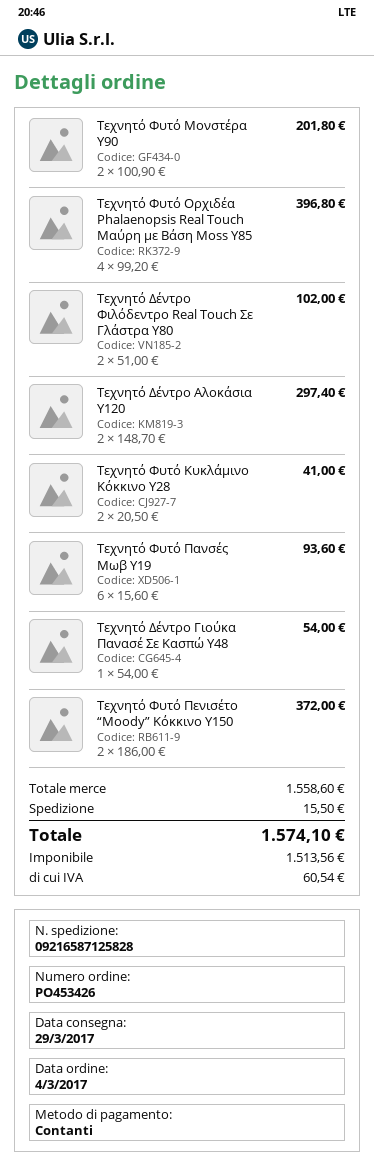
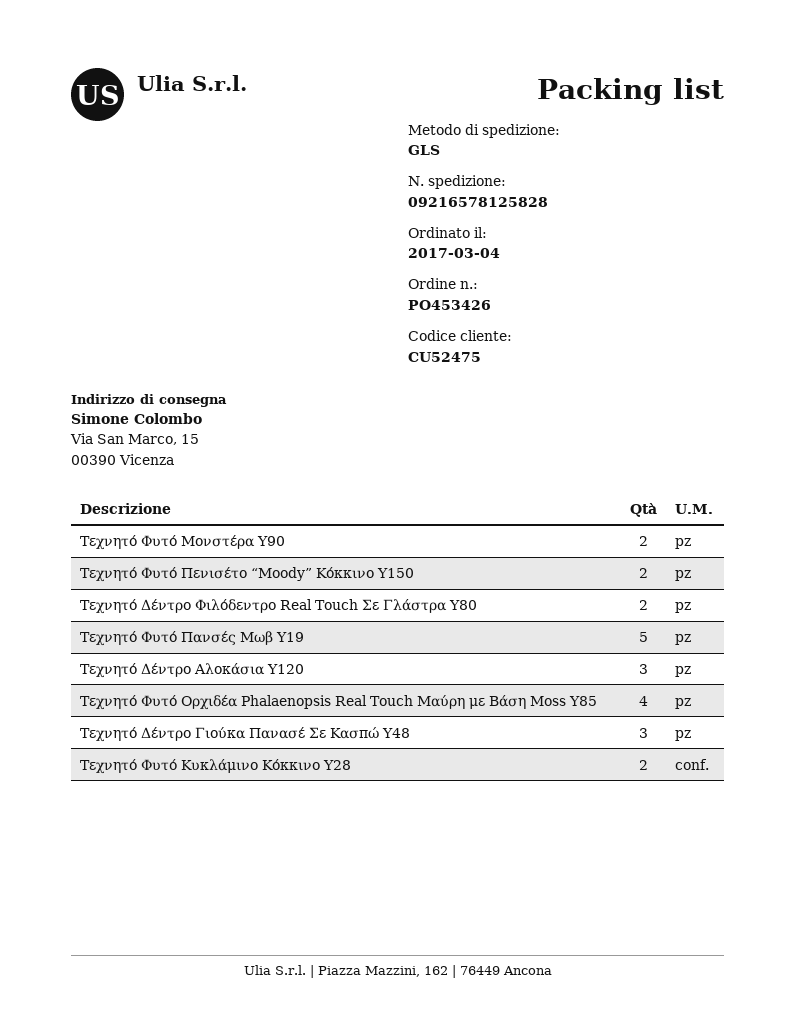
tracking number: 09216587125828 -> 09216578125828
Τεχνητό Δέντρο Αλοκάσια Υ120: 2 -> 3
Τεχνητό Φυτό Πανσές Μωβ Υ19: 6 -> 5
Τεχνητό Δέντρο Γιούκα Πανασέ Σε Κασπώ Υ48: 1 -> 3

